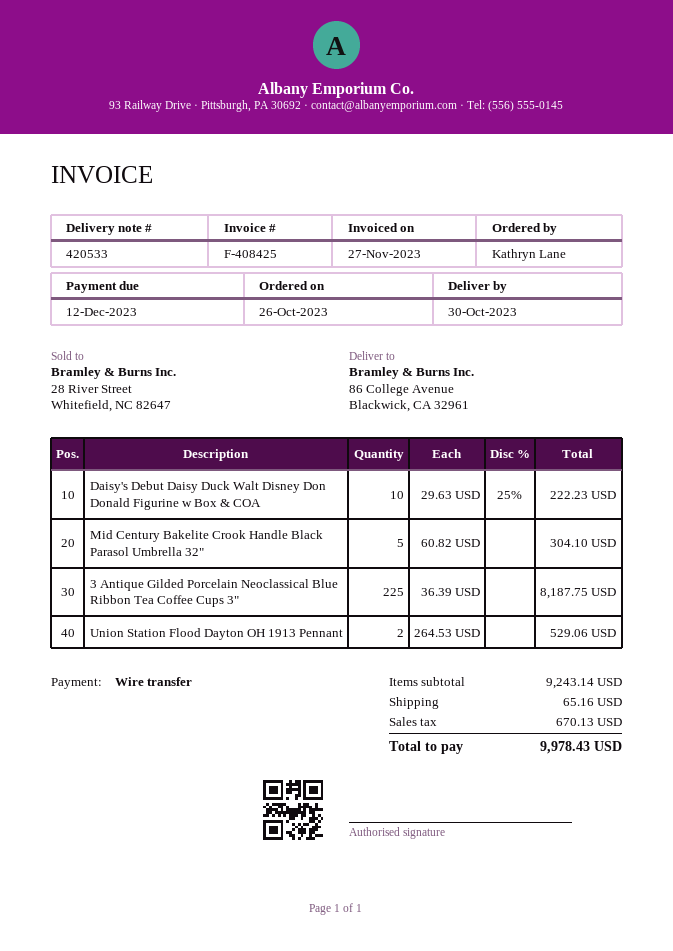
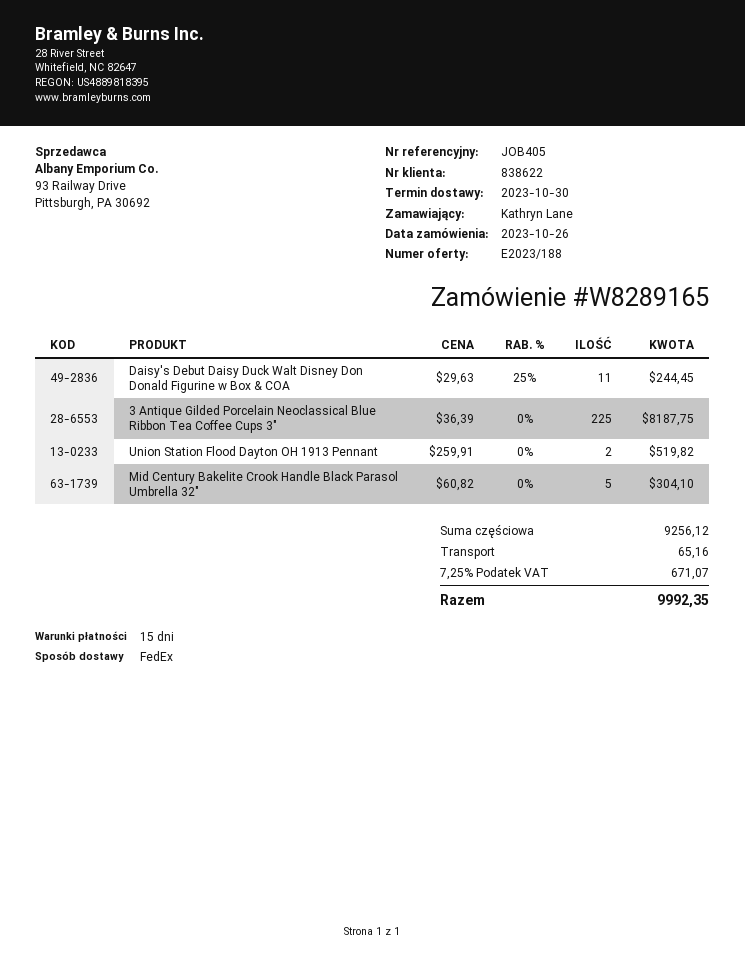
Daisy's Debut Daisy Duck Walt Disney Don Donald Figurine w Box & COA: 10 x 29.63 - 25% = 222.23 -> 11 x 29.63 - 25% = 244.45
Union Station Flood Dayton OH 1913 Pennant: 2 x 264.53 = 529.06 -> 2 x 259.91 = 519.82
subtotal: 9243.14 -> 9256.12
tax: 670.13 -> 671.07
total: 9978.43 -> 9992.35

